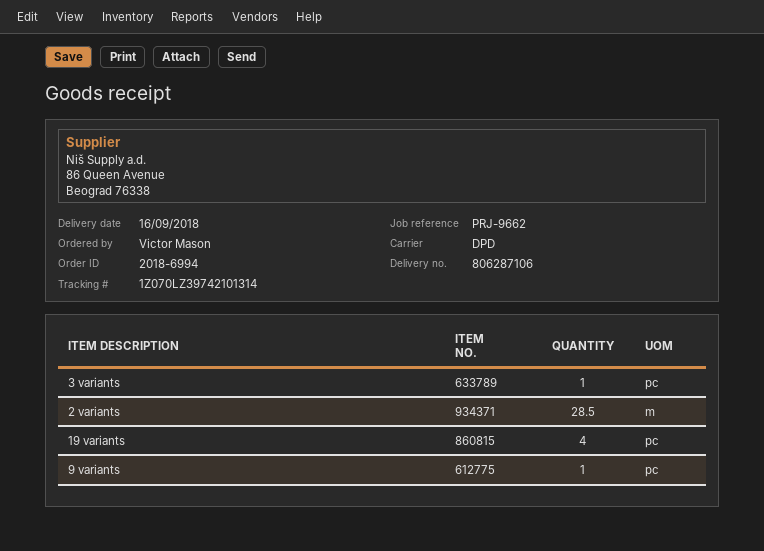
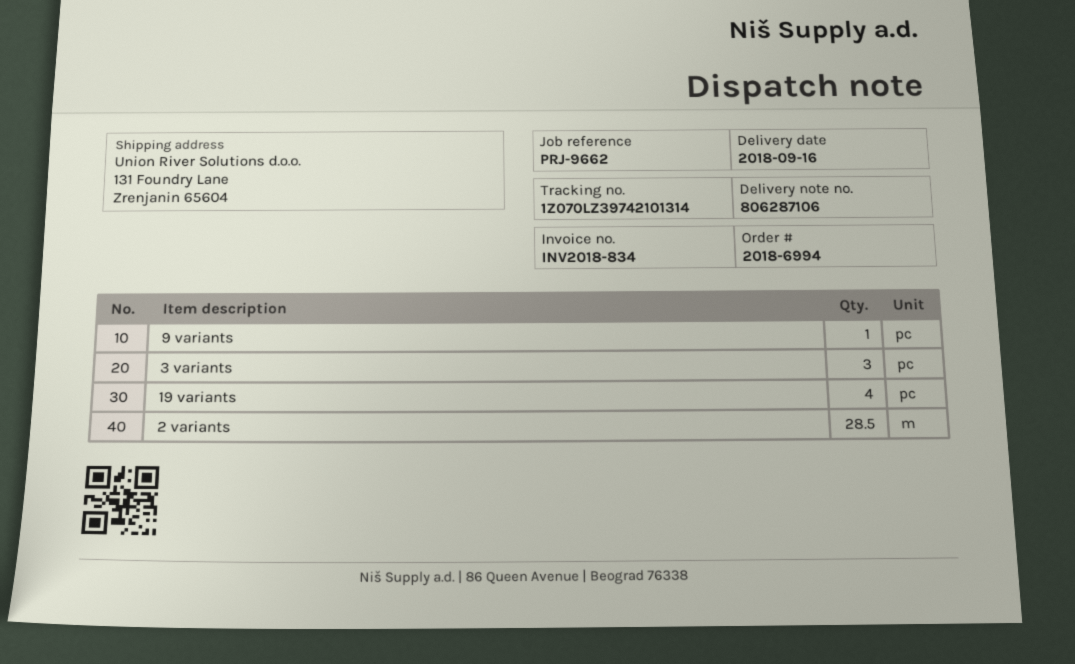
3 variants: 1 -> 3

